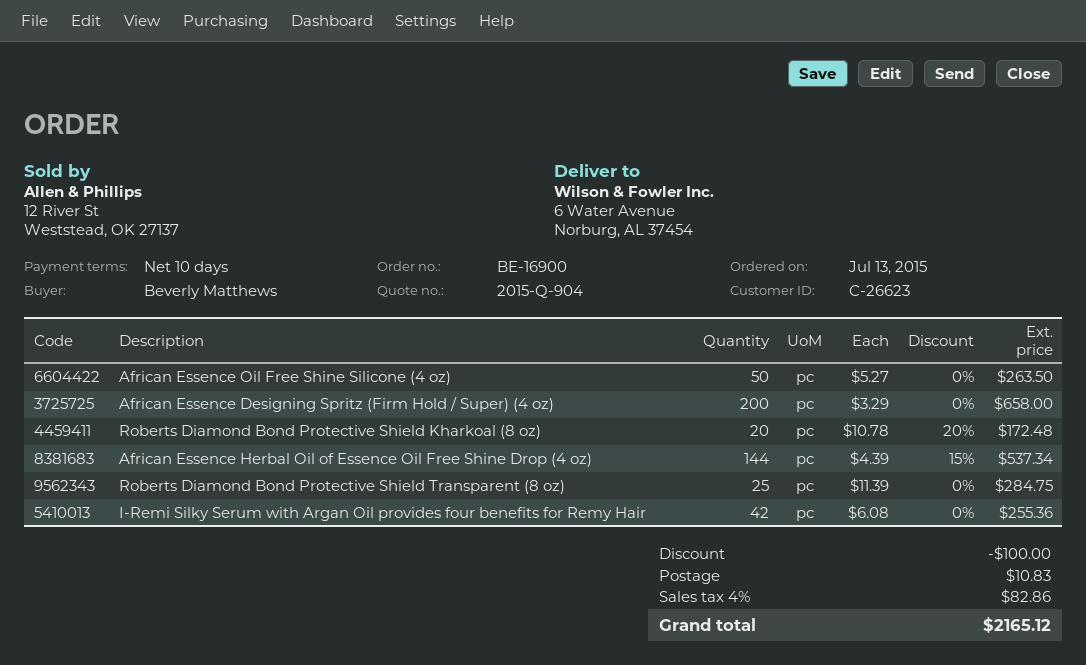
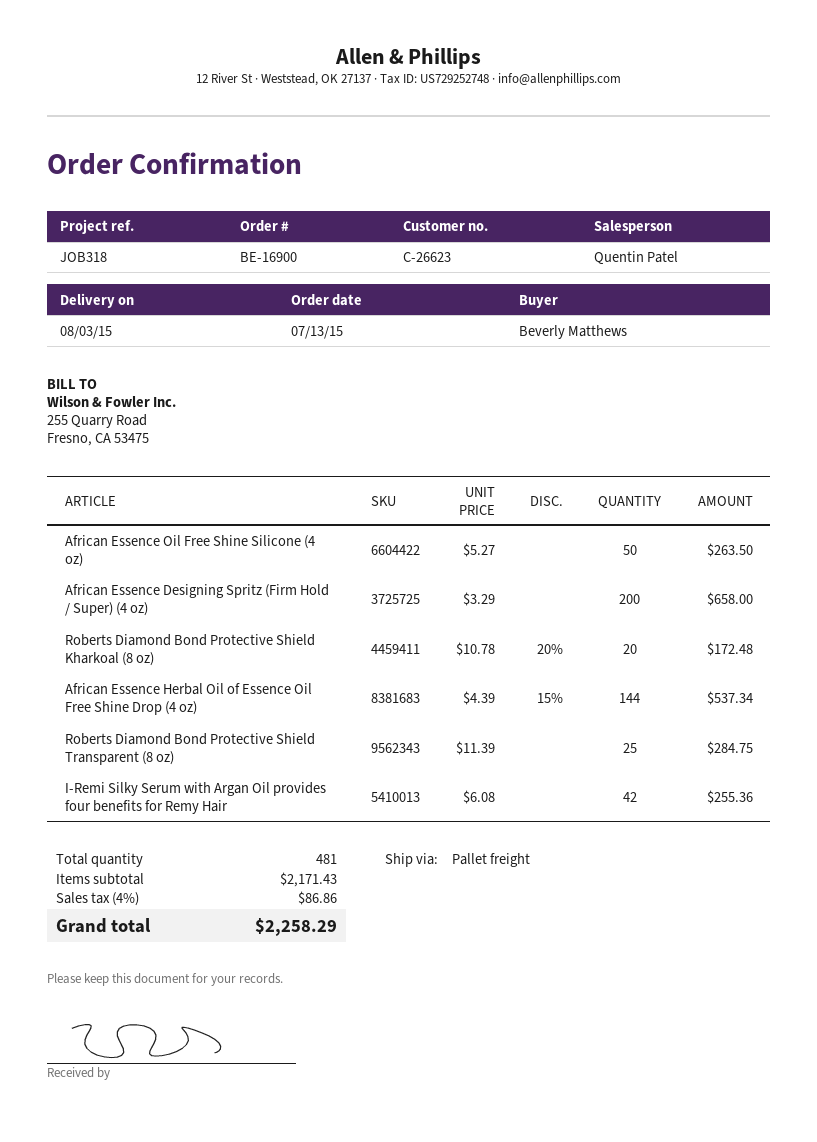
discount: 100.00 -> none
shipping: 10.83 -> none
tax: 4% = 82.86 -> 4% = 86.86
total: 2165.12 -> 2258.29

